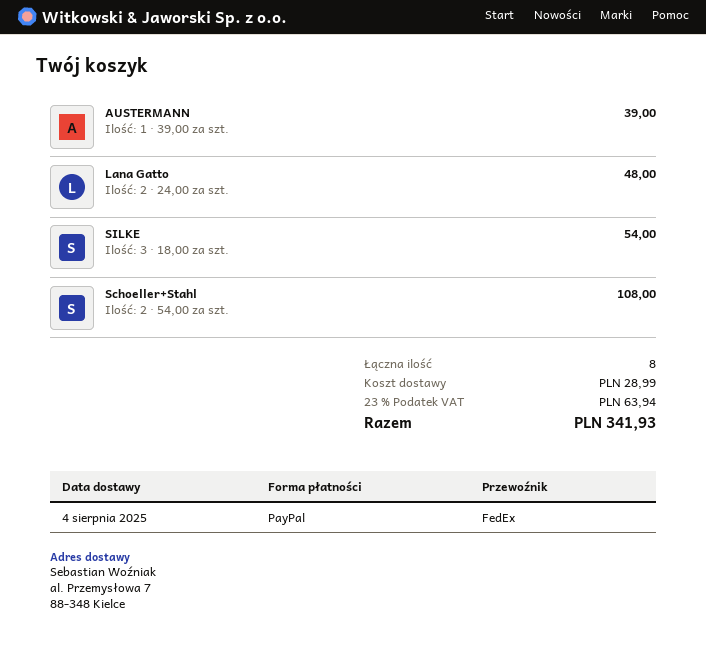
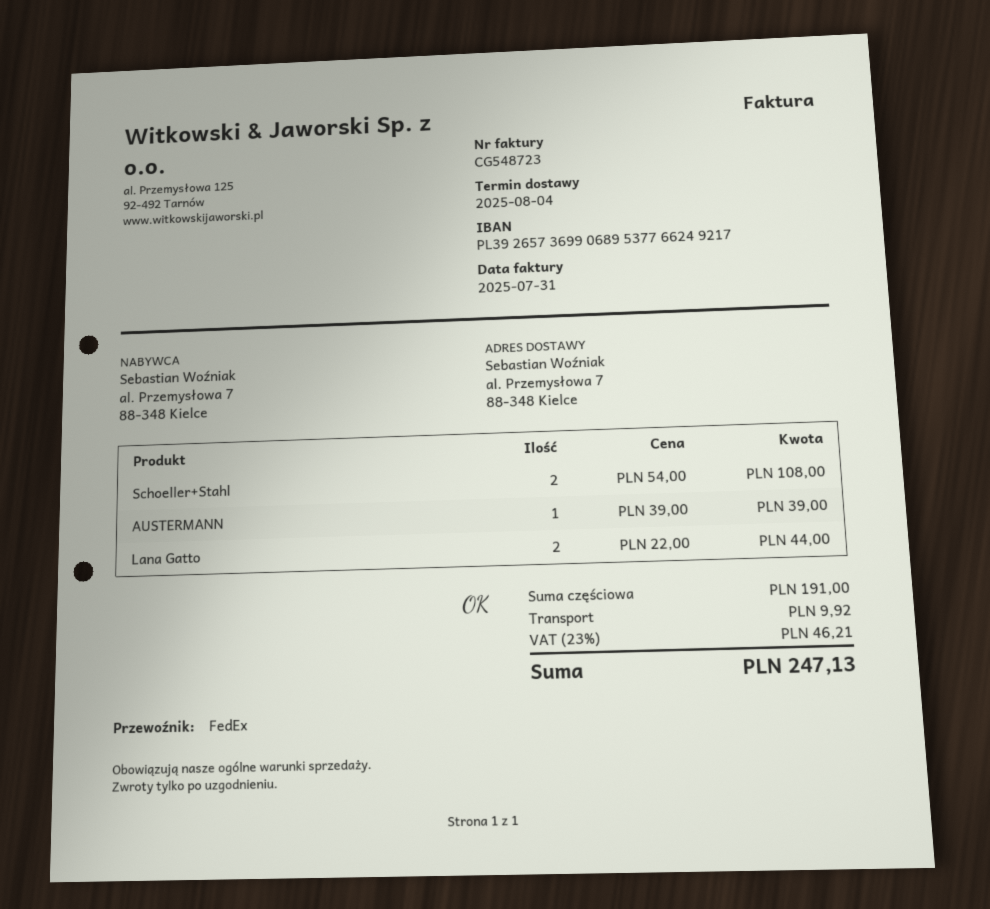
Lana Gatto: 2 x 24.00 = 48.00 -> 2 x 22.00 = 44.00
SILKE: 3 x 18.00 = 54.00 -> none
shipping: 28.99 -> 9.92
tax: 23% = 63.94 -> 23% = 46.21
total: 341.93 -> 247.13

